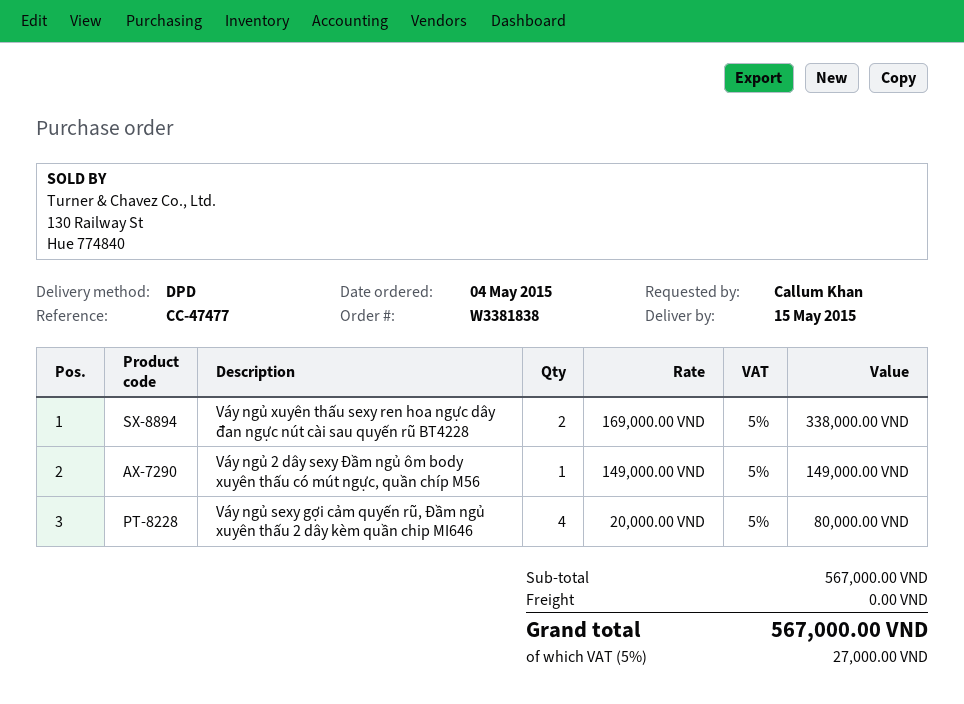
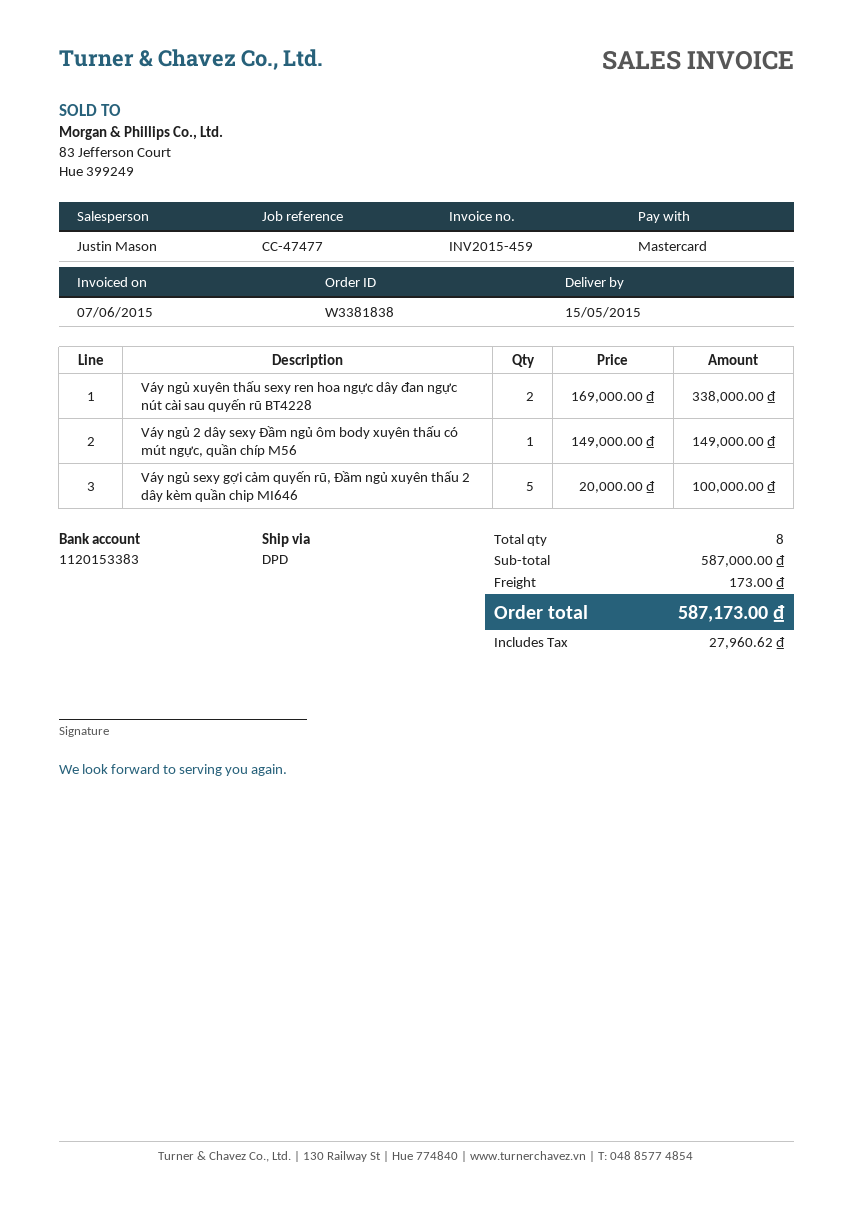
Váy ngủ sexy gợi cảm quyến rũ, Đầm ngủ xuyên thấu 2 dây kèm quần chip MI646: 4 x 20000.00 = 80000.00 -> 5 x 20000.00 = 100000.00
subtotal: 567000.00 -> 587000.00
shipping: 0.00 -> 173.00
tax: 27000.00 -> 27960.62
total: 567000.00 -> 587173.00

